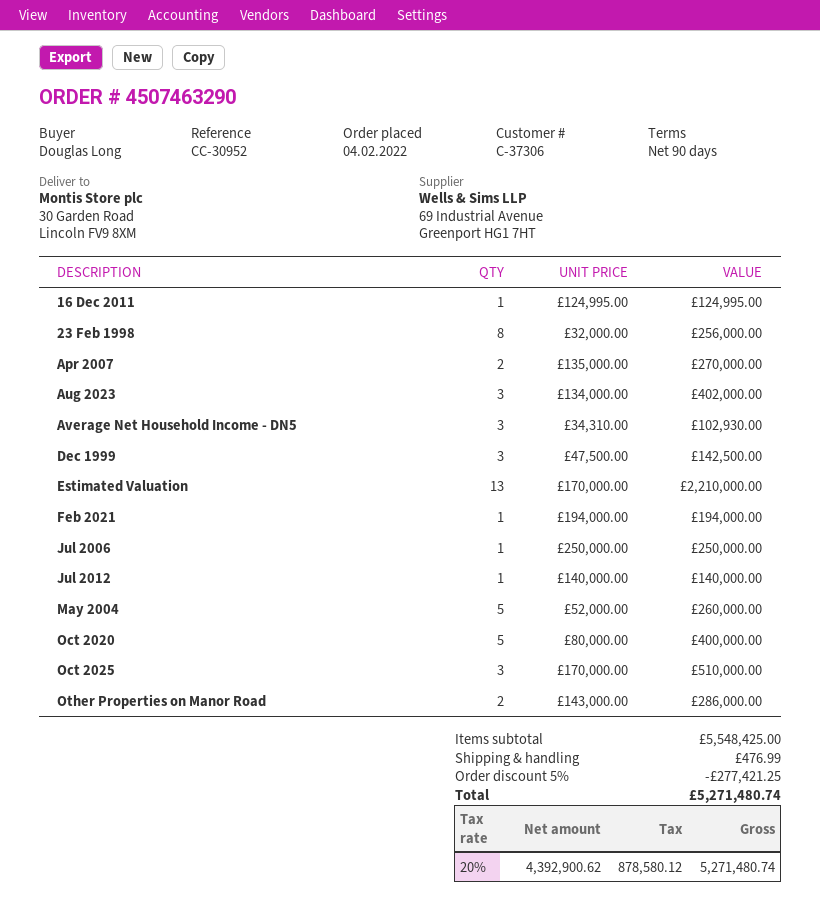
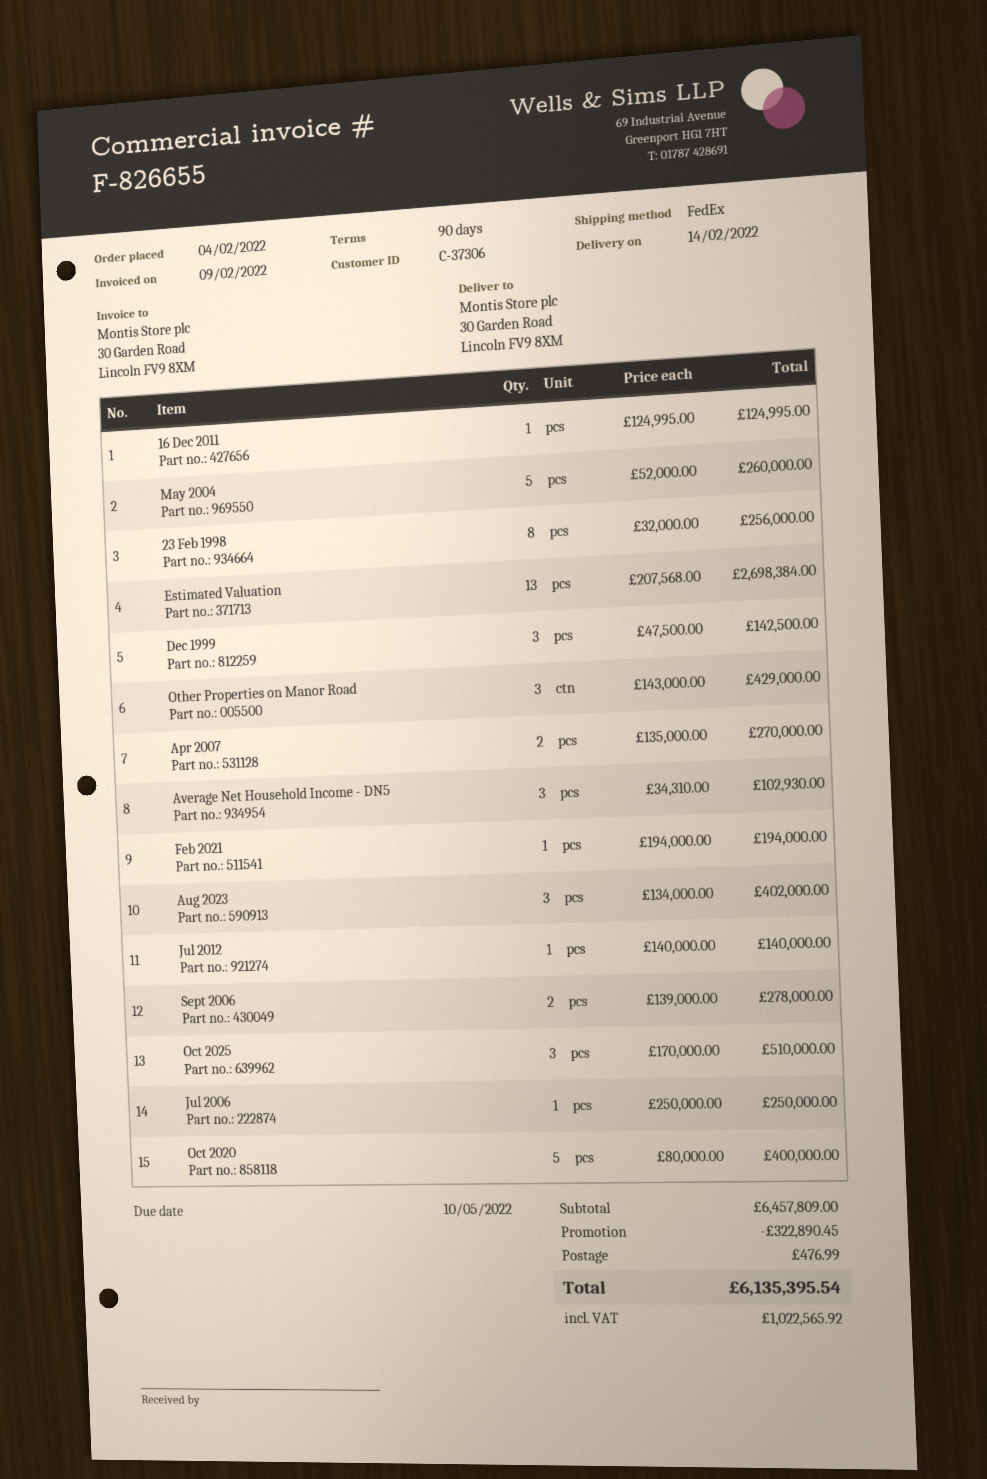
Estimated Valuation: 13 x 170000.00 = 2210000.00 -> 13 x 207568.00 = 2698384.00
Other Properties on Manor Road: 2 x 143000.00 = 286000.00 -> 3 x 143000.00 = 429000.00
Sept 2006: none -> 2 x 139000.00 = 278000.00
subtotal: 5548425.00 -> 6457809.00
discount: 277421.25 -> 322890.45
tax: 878580.12 -> 1022565.92
total: 5271480.74 -> 6135395.54

